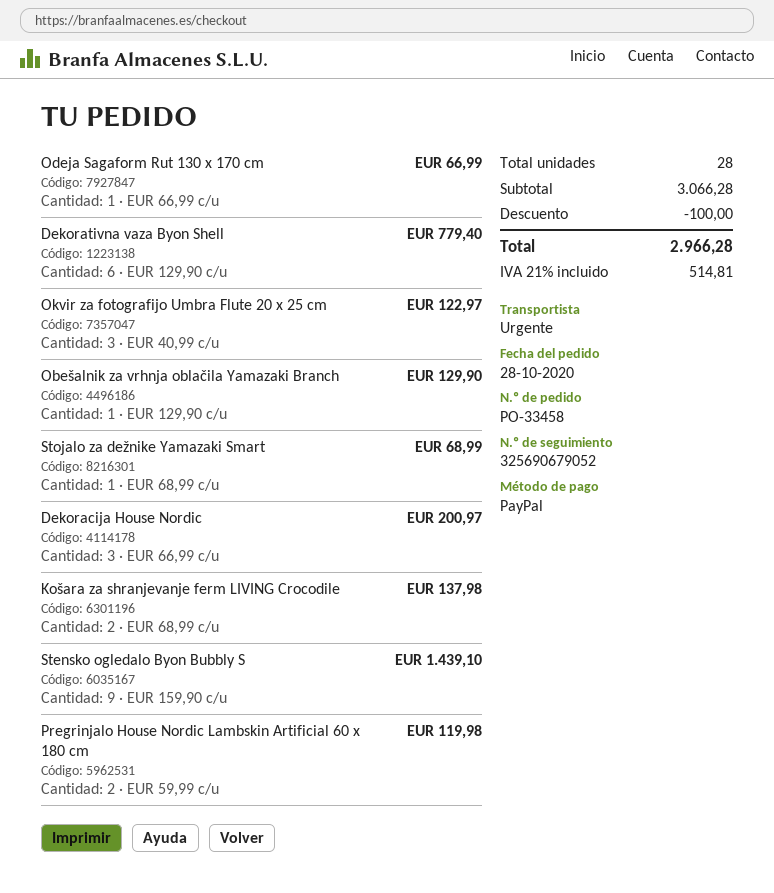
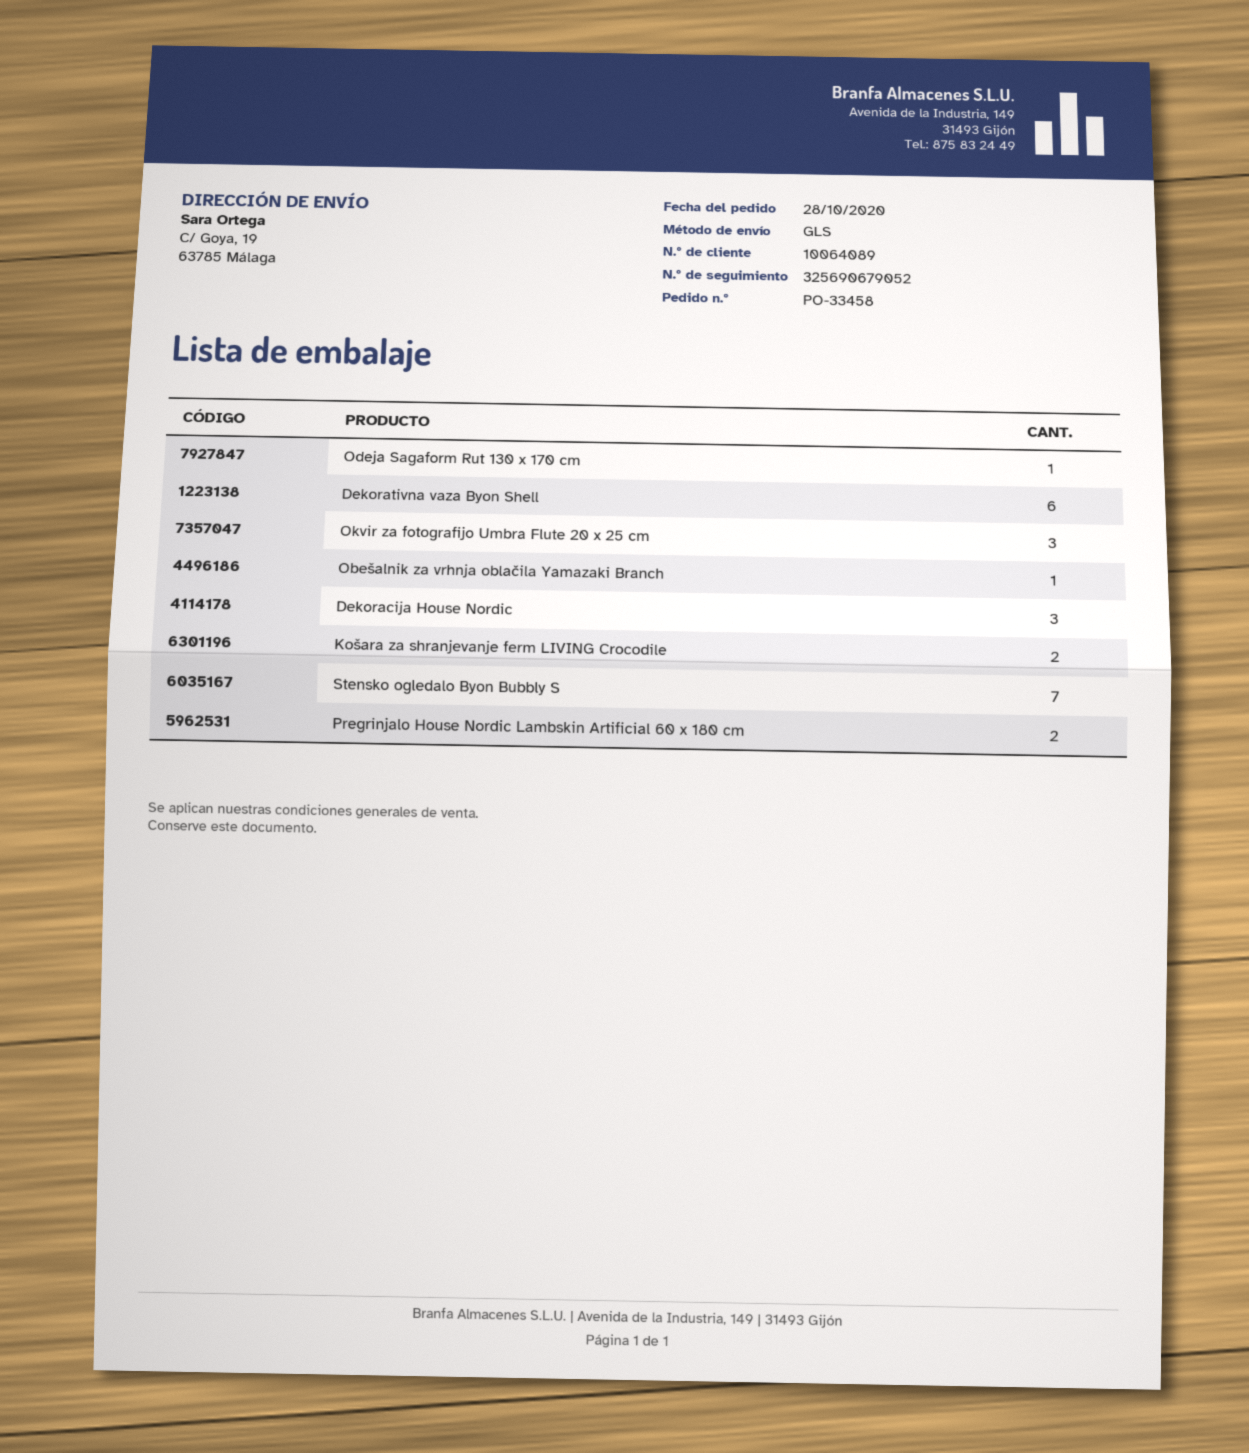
shipping method: express -> GLS
Stojalo za dežnike Yamazaki Smart: 1 -> none
Stensko ogledalo Byon Bubbly S: 9 -> 7

